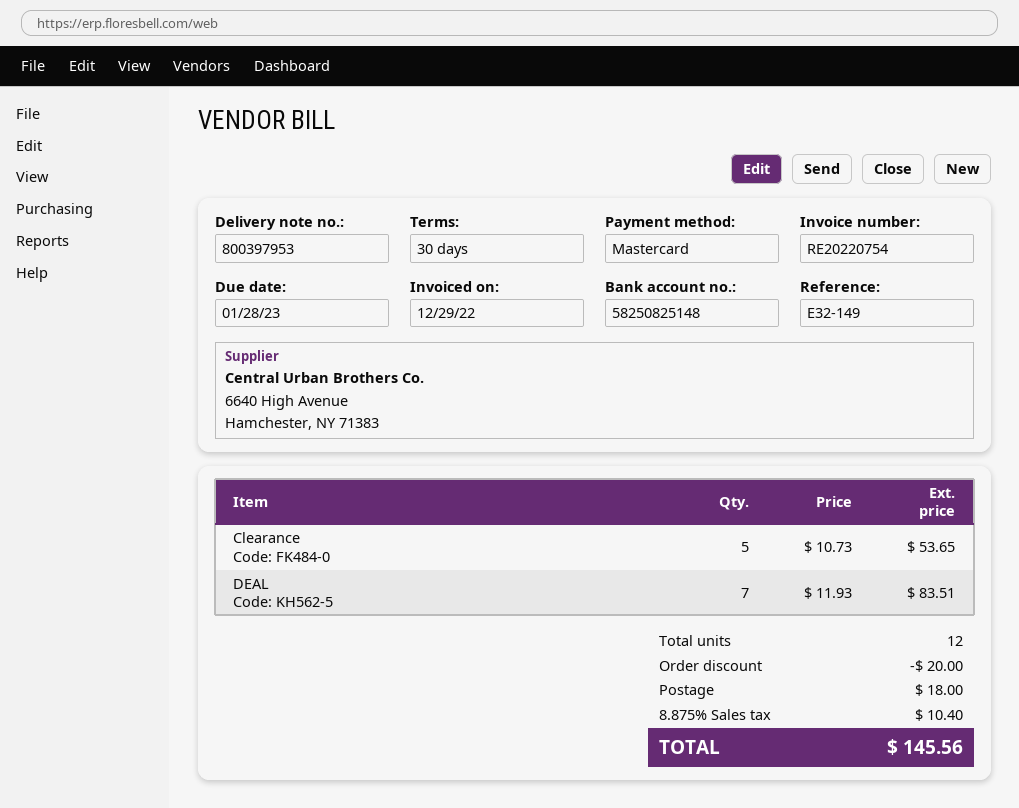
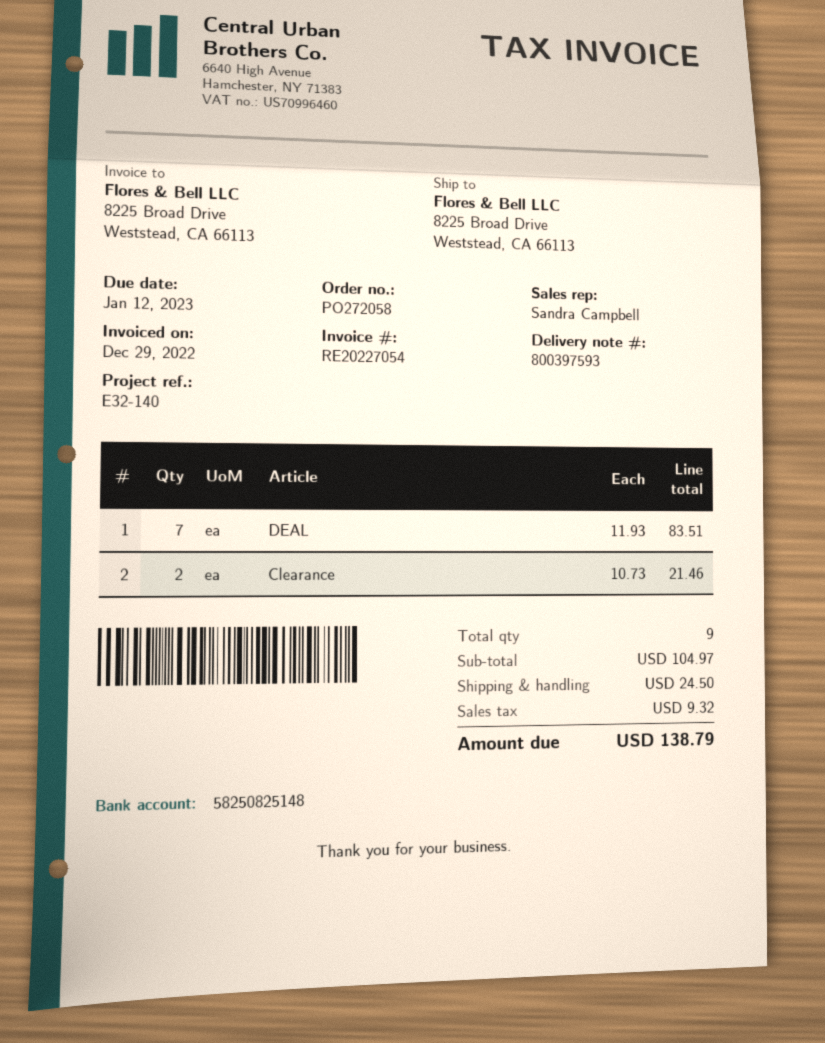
delivery note number: 800397953 -> 800397593
invoice number: RE20220754 -> RE20227054
due date: 2023-01-28 -> 2023-01-12
reference: E32-149 -> E32-140
Clearance: 5 x 10.73 = 53.65 -> 2 x 10.73 = 21.46
total quantity: 12 -> 9
discount: 20.00 -> none
shipping: 18.00 -> 24.50
tax: 10.40 -> 9.32
total: 145.56 -> 138.79

